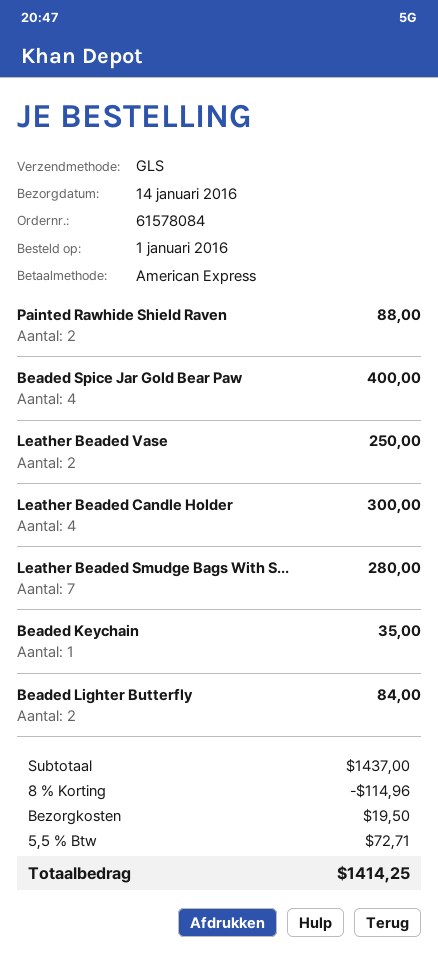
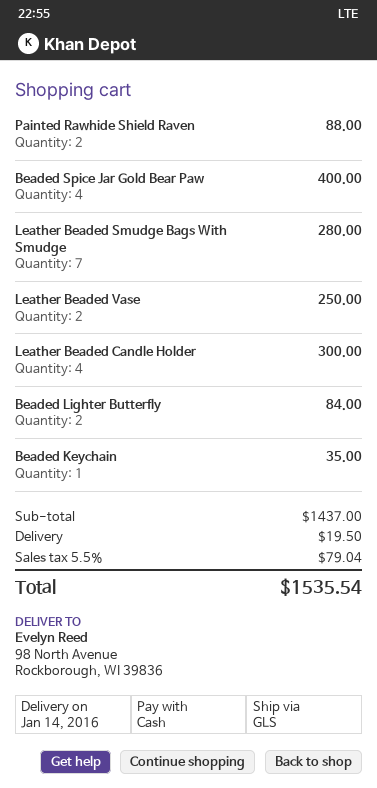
payment method: American Express -> cash
discount: 8% = 114.96 -> none
tax: 5.5% = 72.71 -> 5.5% = 79.04
total: 1414.25 -> 1535.54

